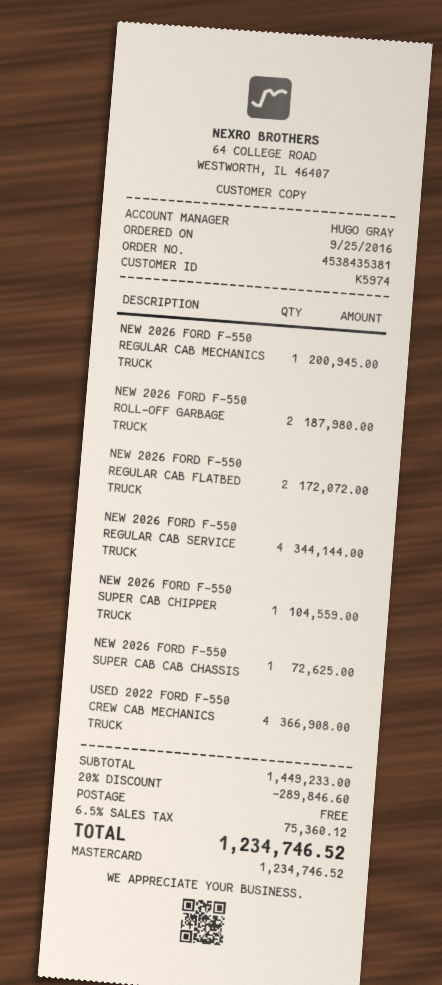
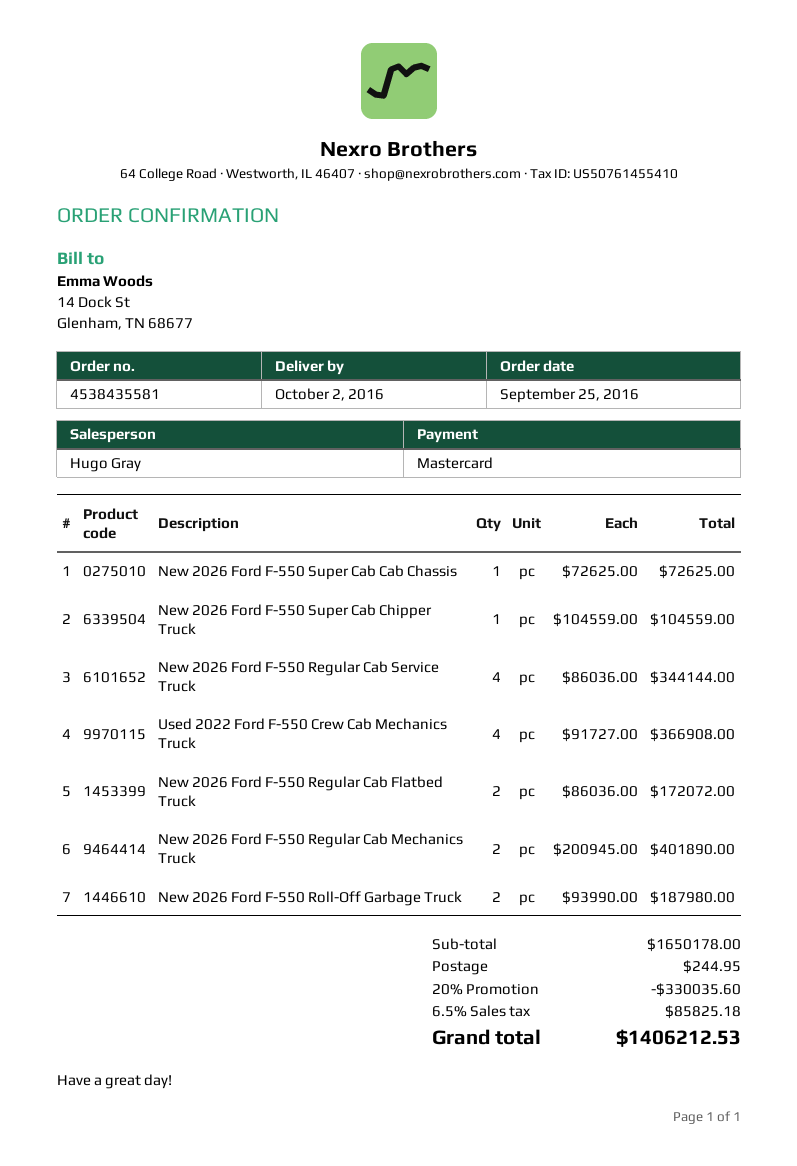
order number: 4538435381 -> 4538435581
NEW 2026 FORD F-550 REGULAR CAB MECHANICS TRUCK: 1 for 200945.00 -> 2 for 401890.00
subtotal: 1449233.00 -> 1650178.00
discount: 20% = 289846.60 -> 20% = 330035.60
shipping: 0.00 -> 244.95
tax: 6.5% = 75360.12 -> 6.5% = 85825.18
total: 1234746.52 -> 1406212.53

